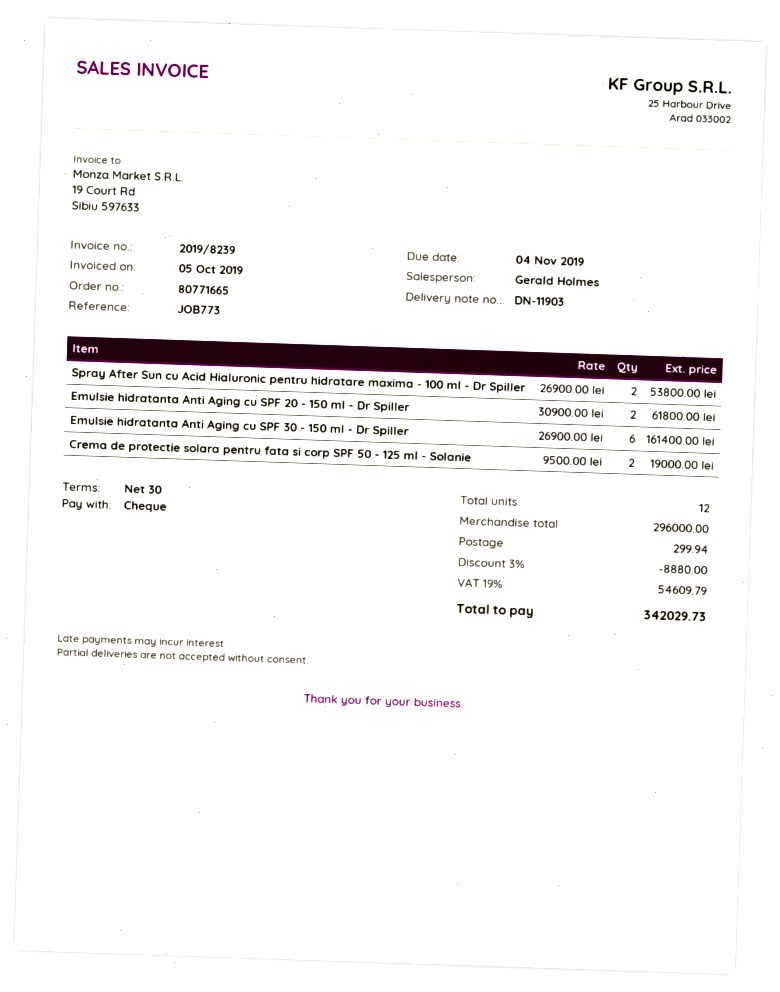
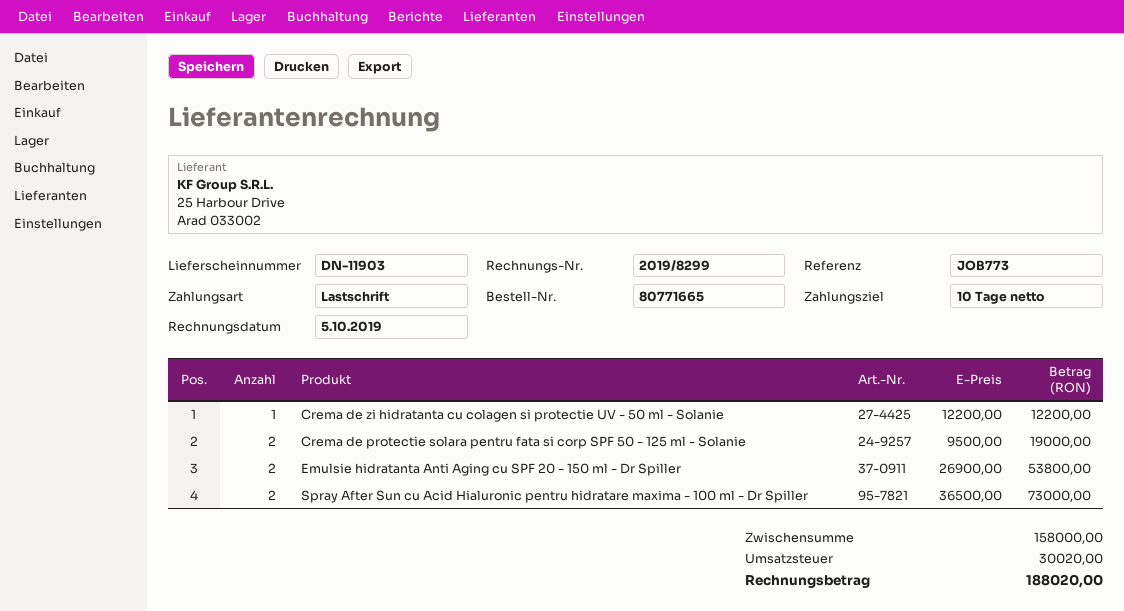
invoice number: 2019/8239 -> 2019/8299
payment terms: 30 days -> 10 days
payment method: cheque -> direct debit
Spray After Sun cu Acid Hialuronic pentru hidratare maxima - 100 ml - Dr Spiller: 2 x 26900.00 = 53800.00 -> 2 x 36500.00 = 73000.00
Emulsie hidratanta Anti Aging cu SPF 20 - 150 ml - Dr Spiller: 2 x 30900.00 = 61800.00 -> 2 x 26900.00 = 53800.00
Emulsie hidratanta Anti Aging cu SPF 30 - 150 ml - Dr Spiller: 6 x 26900.00 = 161400.00 -> none
Crema de zi hidratanta cu colagen si protectie UV - 50 ml - Solanie: none -> 1 x 12200.00 = 12200.00
subtotal: 296000.00 -> 158000.00
discount: 3% = 8880.00 -> none
shipping: 299.94 -> none
tax: 54609.79 -> 30020.00
total: 342029.73 -> 188020.00

